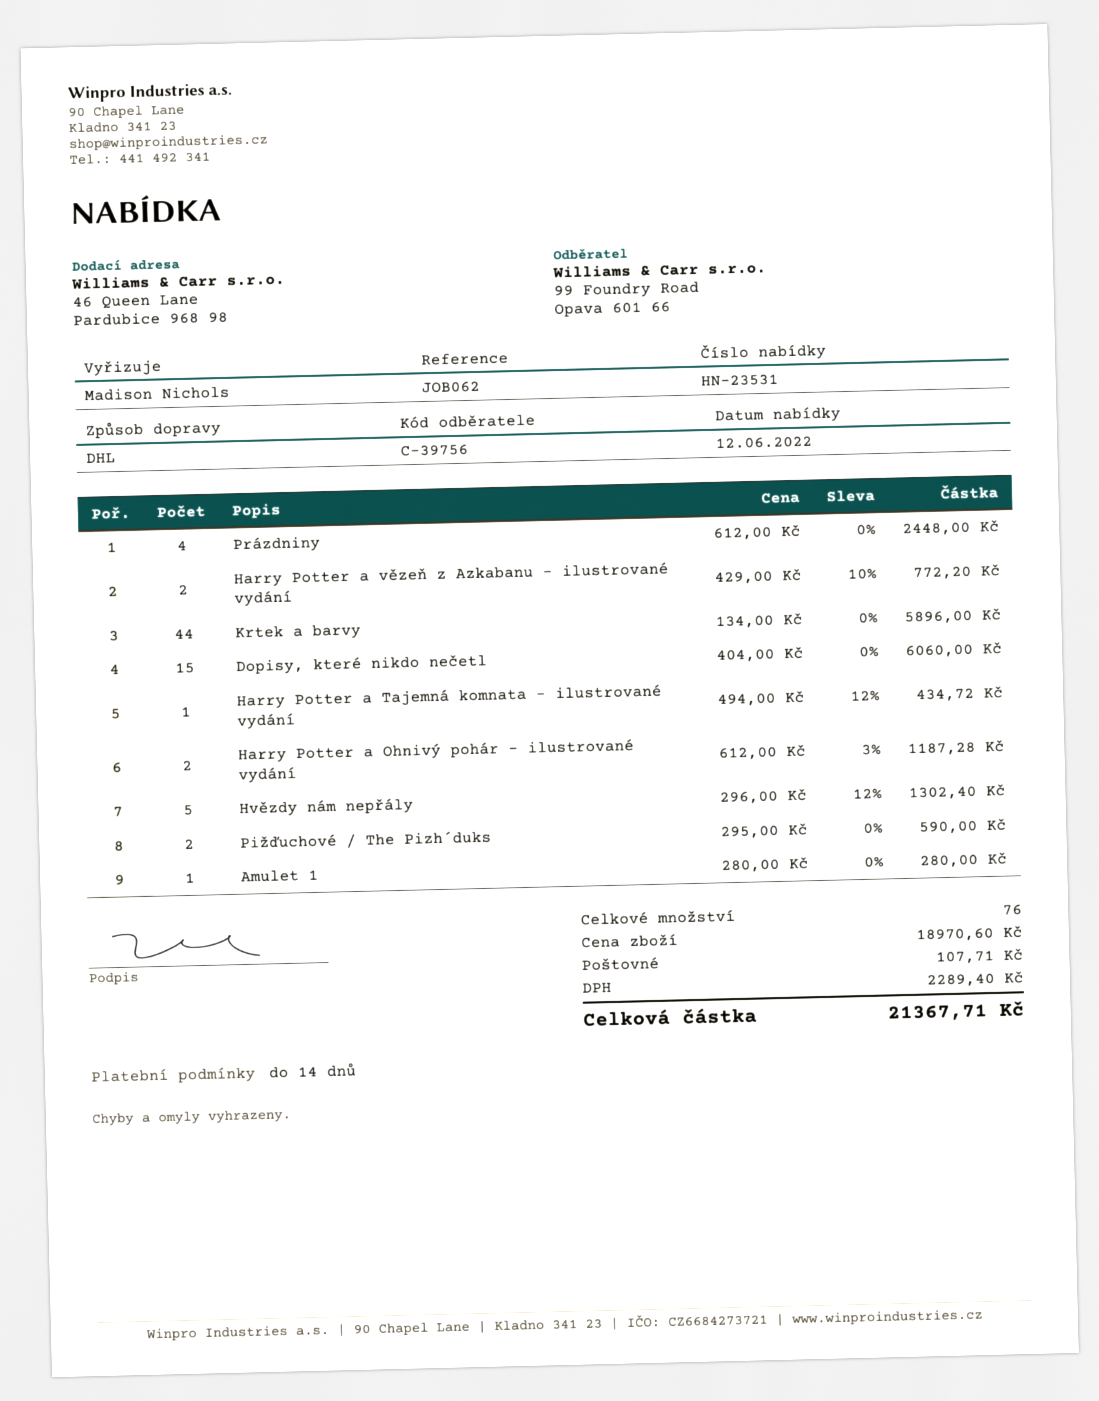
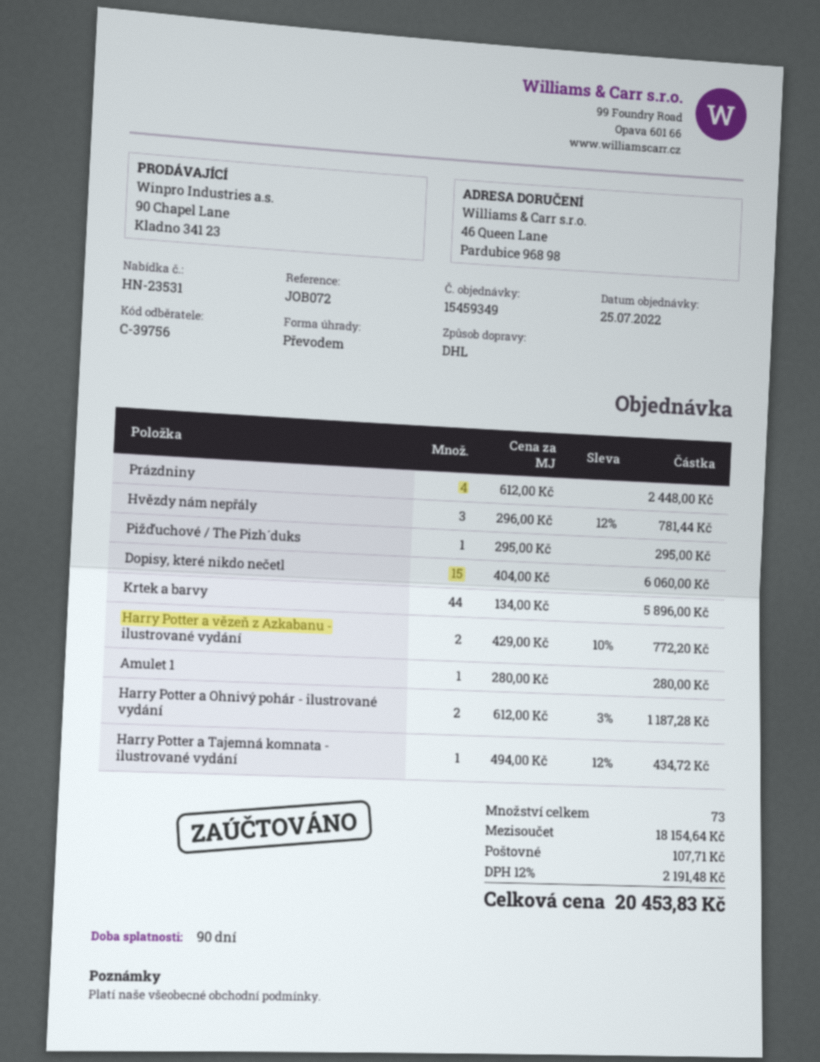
payment terms: 14 days -> 90 days
reference: JOB062 -> JOB072
Hvězdy nám nepřály: 5 x 296.00 - 12% = 1302.40 -> 3 x 296.00 - 12% = 781.44
Pižďuchové / The Pizh´duks: 2 x 295.00 = 590.00 -> 1 x 295.00 = 295.00
total quantity: 76 -> 73
subtotal: 18970.60 -> 18154.64
tax: 2289.40 -> 2191.48
total: 21367.71 -> 20453.83

